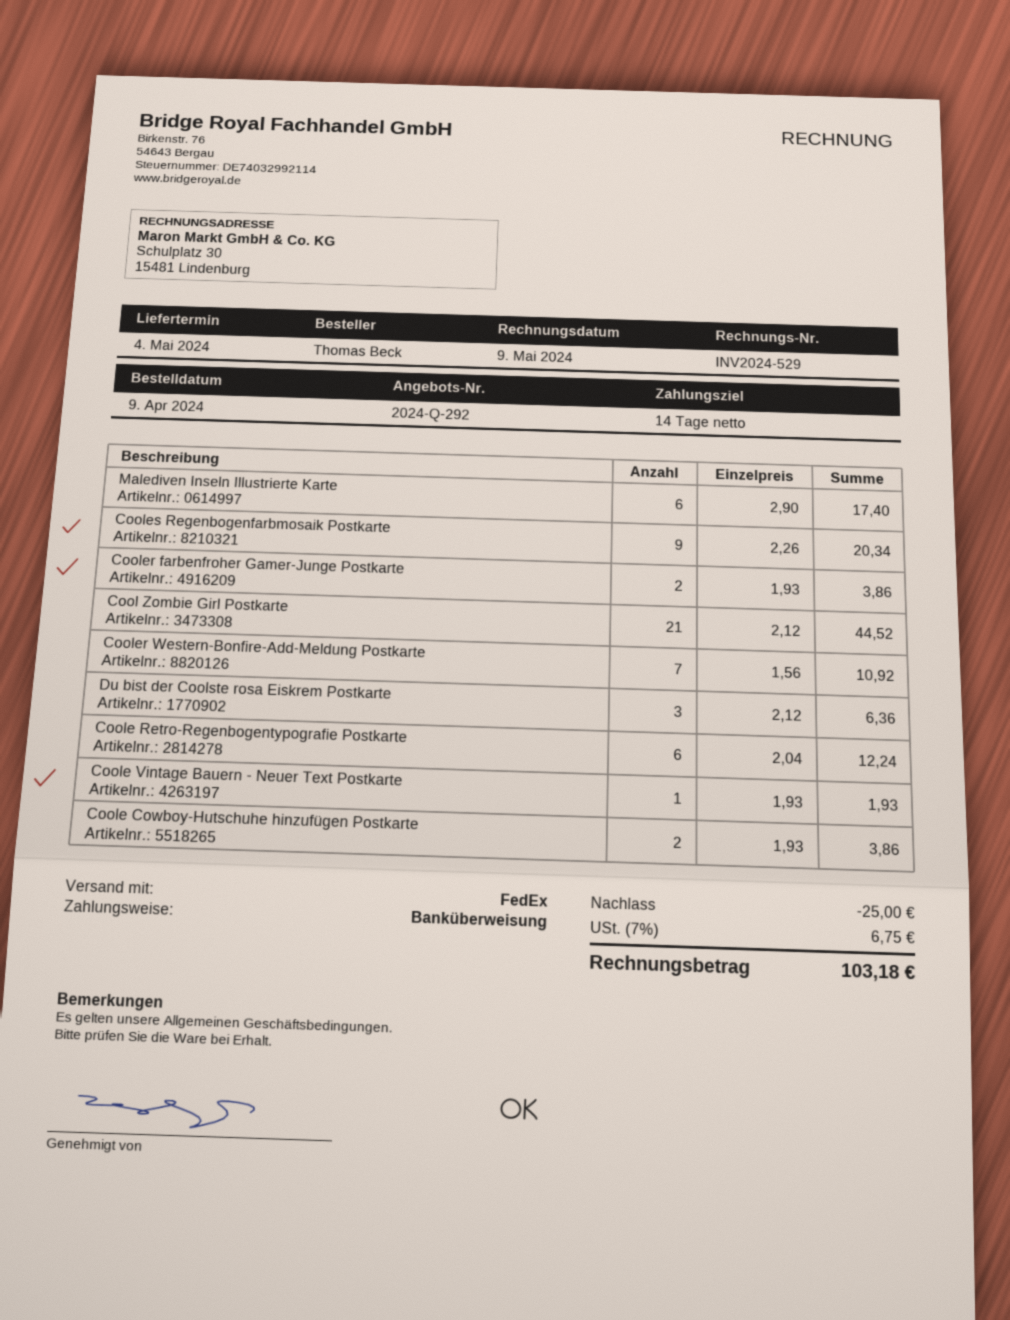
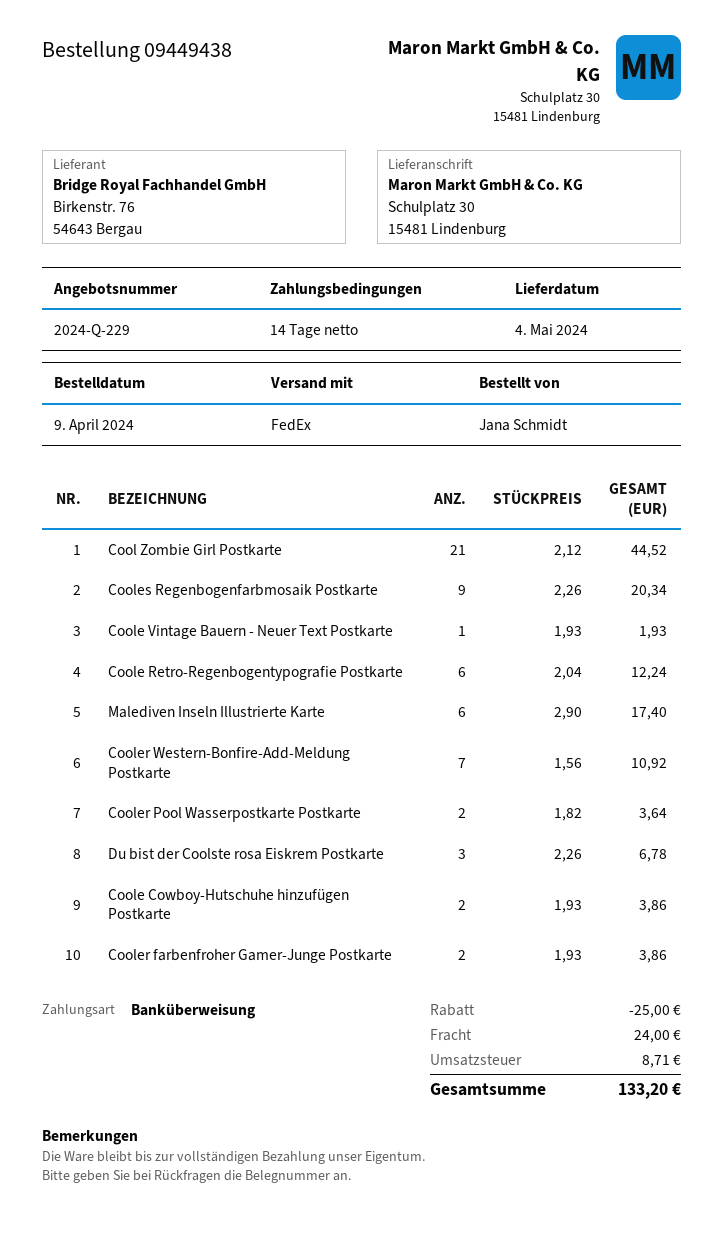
quote number: 2024-Q-292 -> 2024-Q-229
ordered by: Thomas Beck -> Jana Schmidt
Du bist der Coolste rosa Eiskrem Postkarte: 3 x 2.12 = 6.36 -> 3 x 2.26 = 6.78
Cooler Pool Wasserpostkarte Postkarte: none -> 2 x 1.82 = 3.64
shipping: none -> 24.00
tax: 6.75 -> 8.71
total: 103.18 -> 133.20

